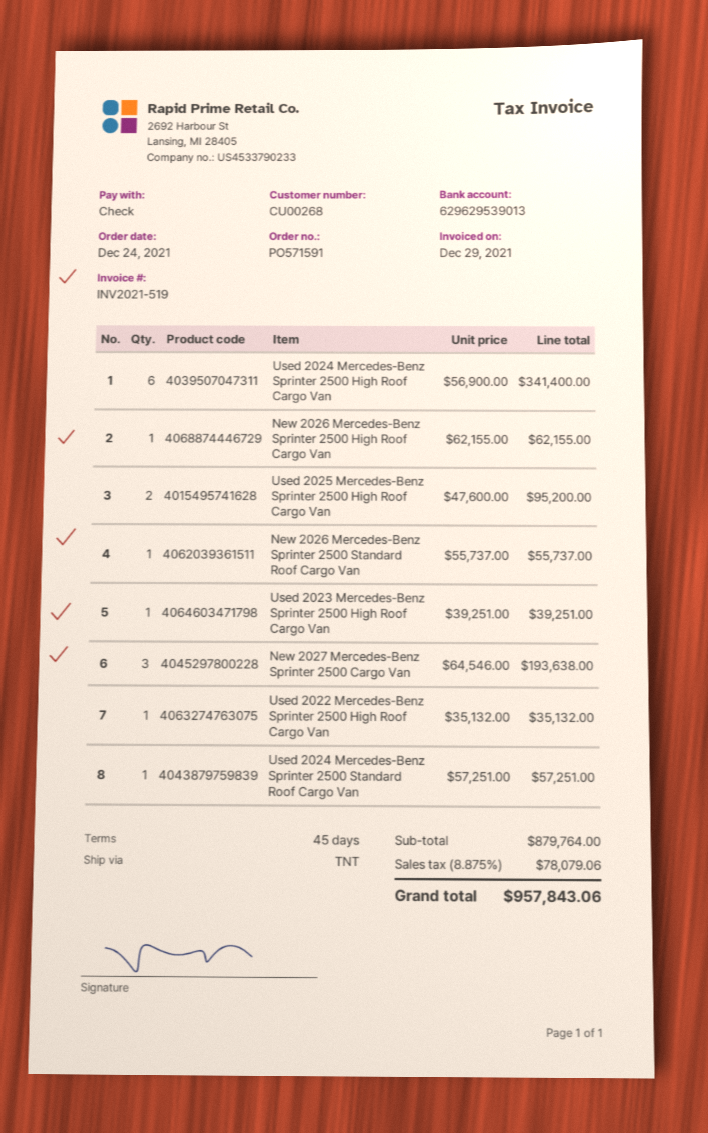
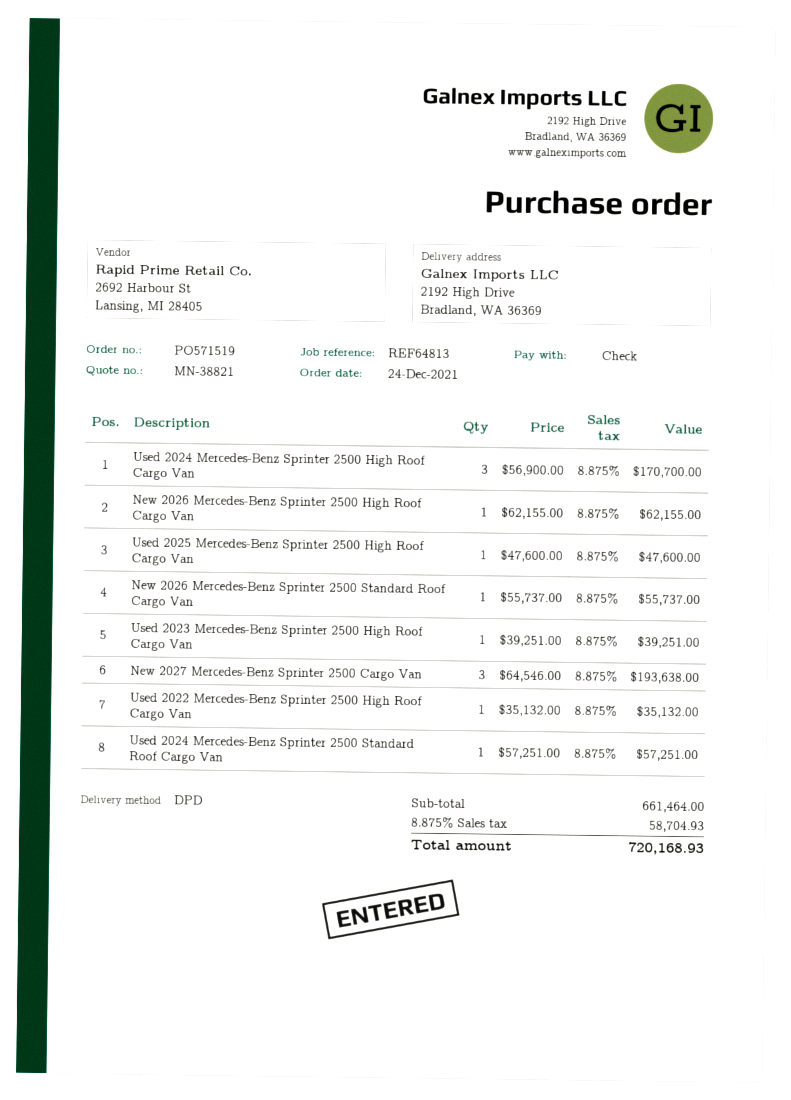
order number: PO571591 -> PO571519
shipping method: TNT -> DPD
Used 2024 Mercedes-Benz Sprinter 2500 High Roof Cargo Van: 6 x 56900.00 = 341400.00 -> 3 x 56900.00 = 170700.00
Used 2025 Mercedes-Benz Sprinter 2500 High Roof Cargo Van: 2 x 47600.00 = 95200.00 -> 1 x 47600.00 = 47600.00
subtotal: 879764.00 -> 661464.00
tax: 8.875% = 78079.06 -> 8.875% = 58704.93
total: 957843.06 -> 720168.93

